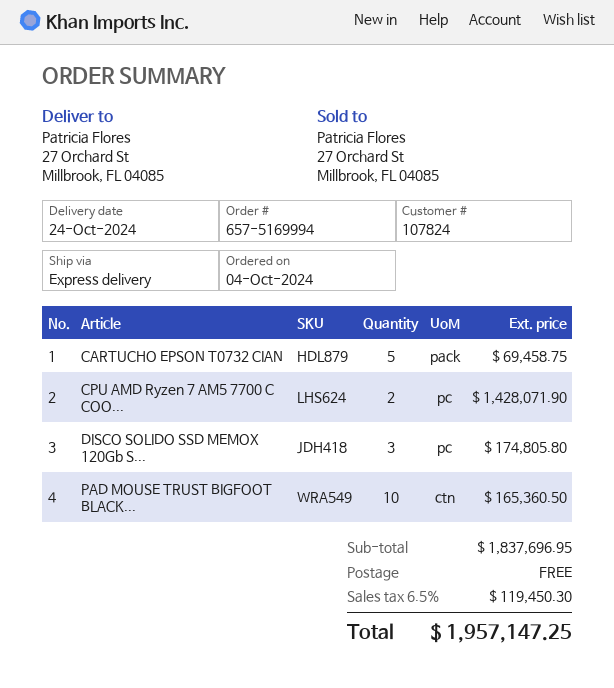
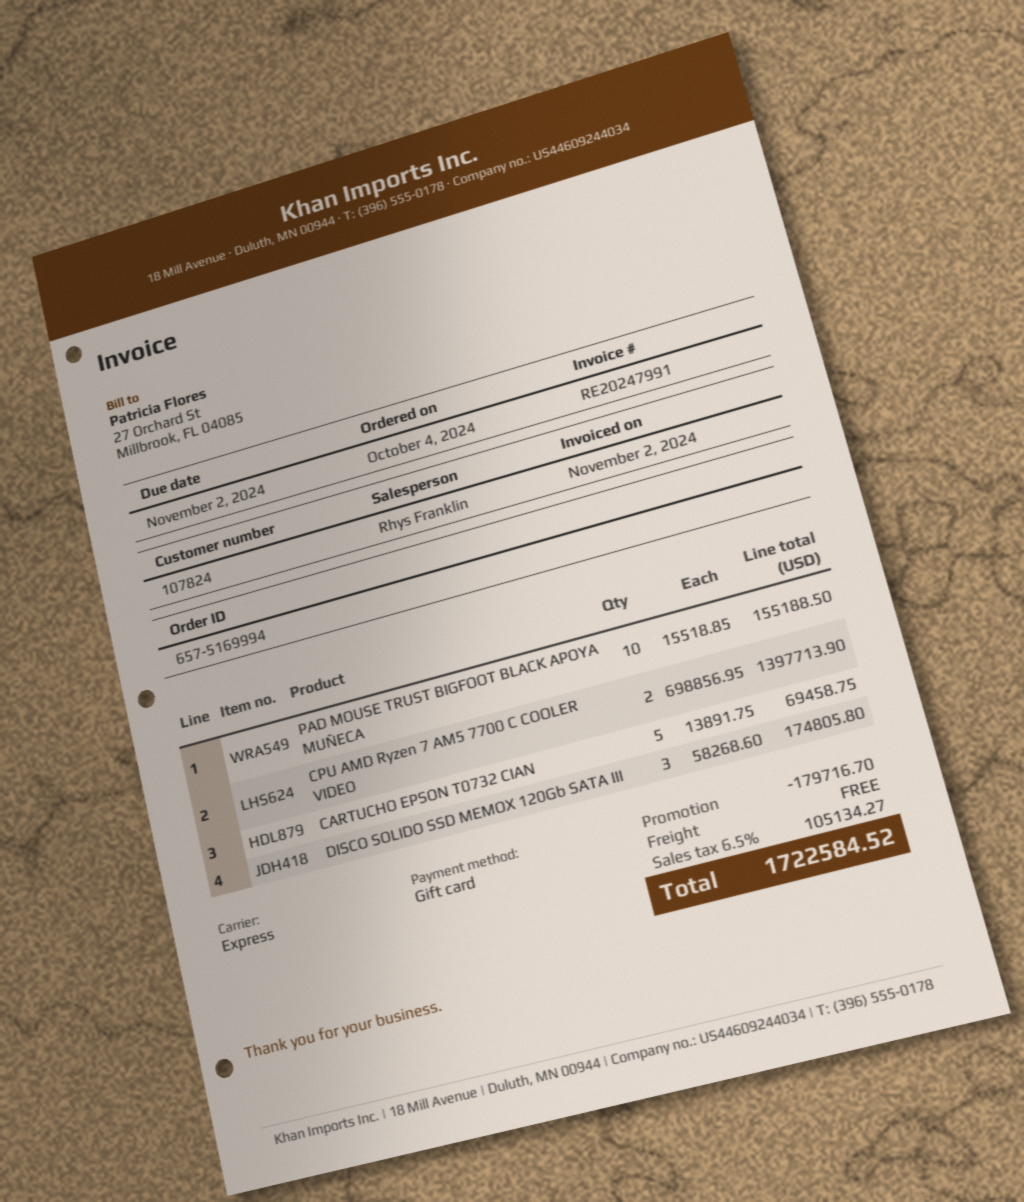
CPU AMD Ryzen 7 AM5 7700 C COO...: 2 for 1428071.90 -> 2 for 1397713.90
PAD MOUSE TRUST BIGFOOT BLACK...: 10 for 165360.50 -> 10 for 155188.50
discount: none -> 179716.70
tax: 6.5% = 119450.30 -> 6.5% = 105134.27
total: 1957147.25 -> 1722584.52

